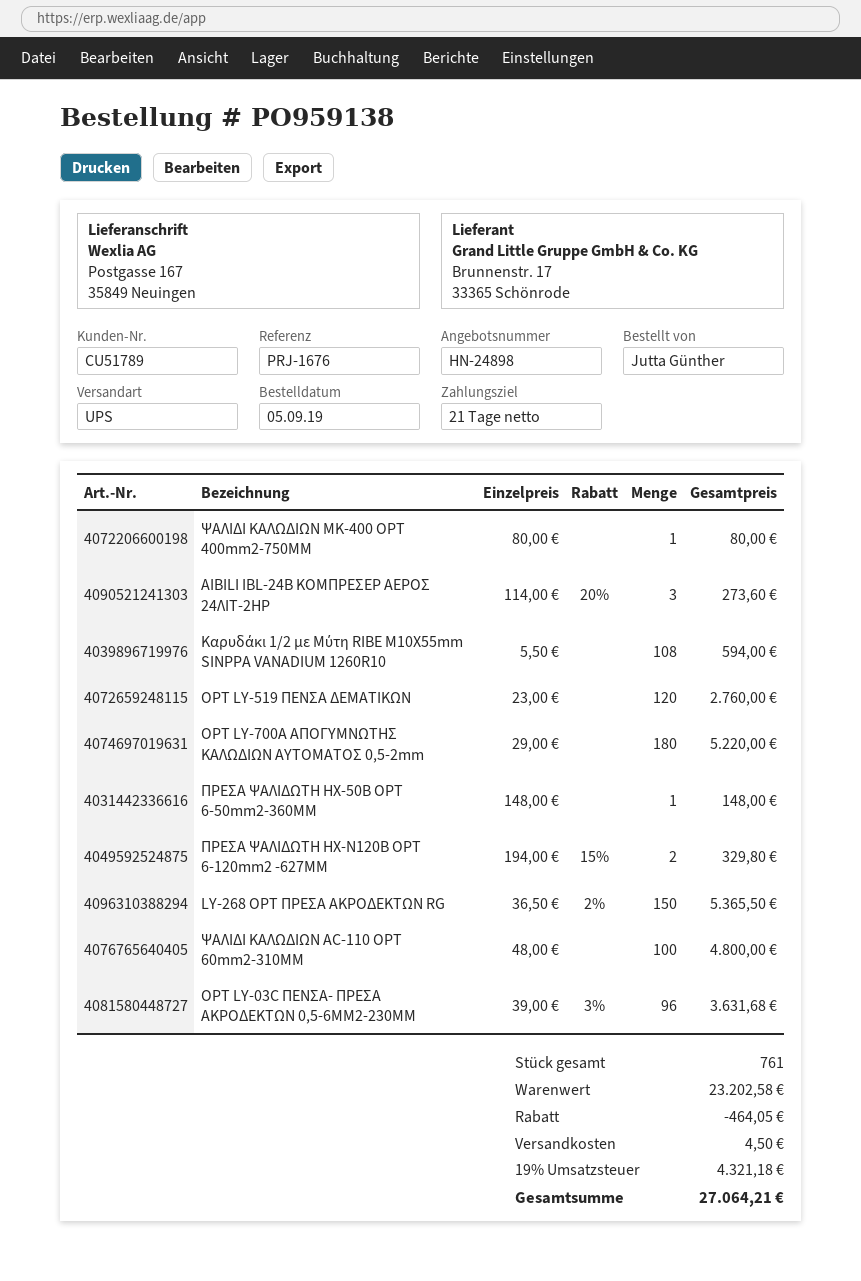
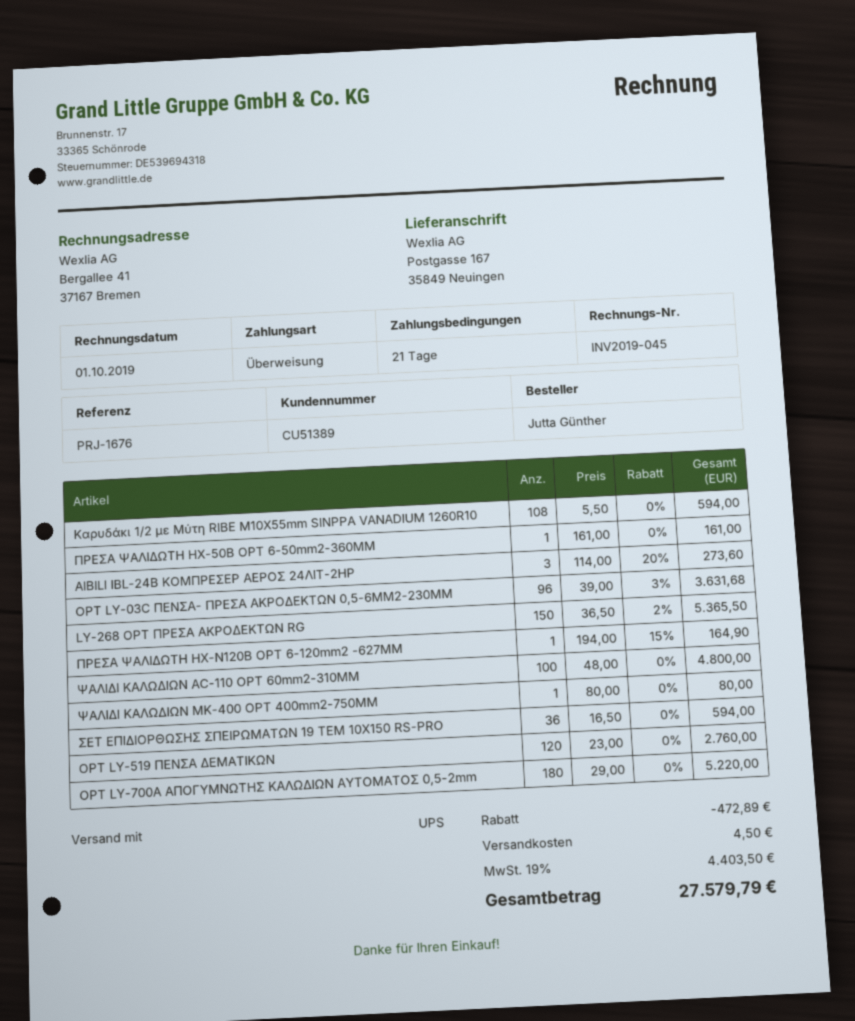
customer number: CU51789 -> CU51389
ΠΡΕΣΑ ΨΑΛΙΔΩΤΗ HX-50B OPT 6-50mm2-360ΜΜ: 1 x 148.00 = 148.00 -> 1 x 161.00 = 161.00
ΠΡΕΣΑ ΨΑΛΙΔΩΤΗ HX-N120B OPT 6-120mm2 -627ΜΜ: 2 x 194.00 - 15% = 329.80 -> 1 x 194.00 - 15% = 164.90
ΣΕΤ ΕΠΙΔΙΟΡΘΩΣΗΣ ΣΠΕΙΡΩΜΑΤΩΝ 19 ΤΕΜ 10Χ150 RS-PRO: none -> 36 x 16.50 = 594.00
discount: 464.05 -> 472.89
tax: 19% = 4321.18 -> 19% = 4403.50
total: 27064.21 -> 27579.79

